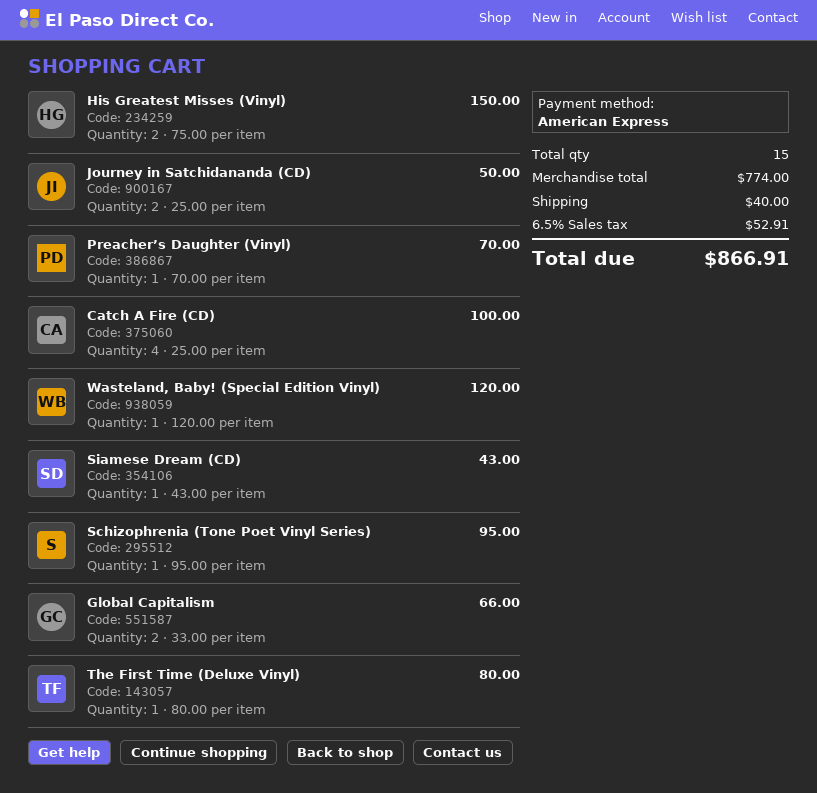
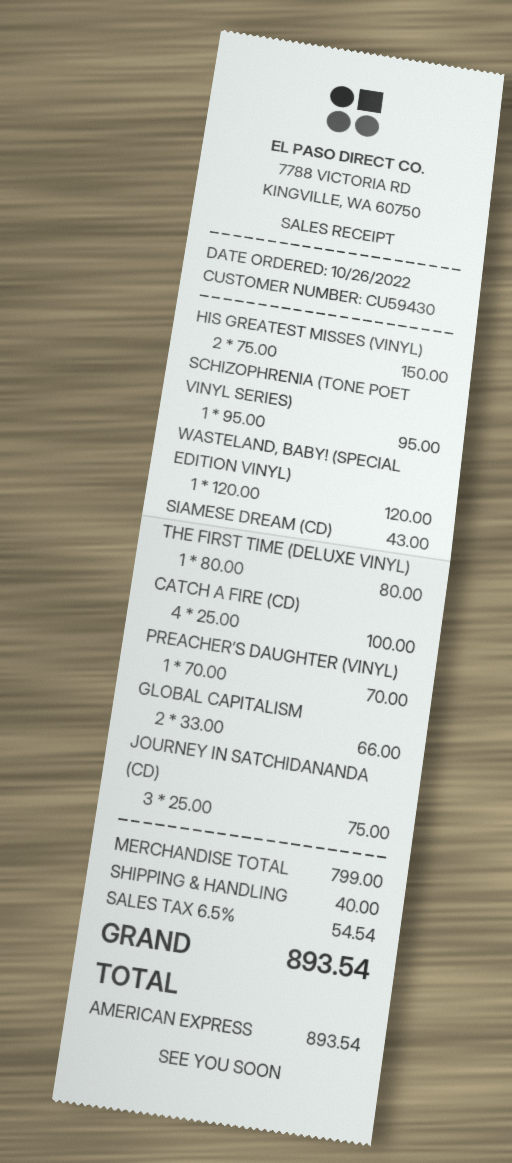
Journey in Satchidananda (CD): 2 x 25.00 = 50.00 -> 3 x 25.00 = 75.00
subtotal: 774.00 -> 799.00
tax: 6.5% = 52.91 -> 6.5% = 54.54
total: 866.91 -> 893.54

